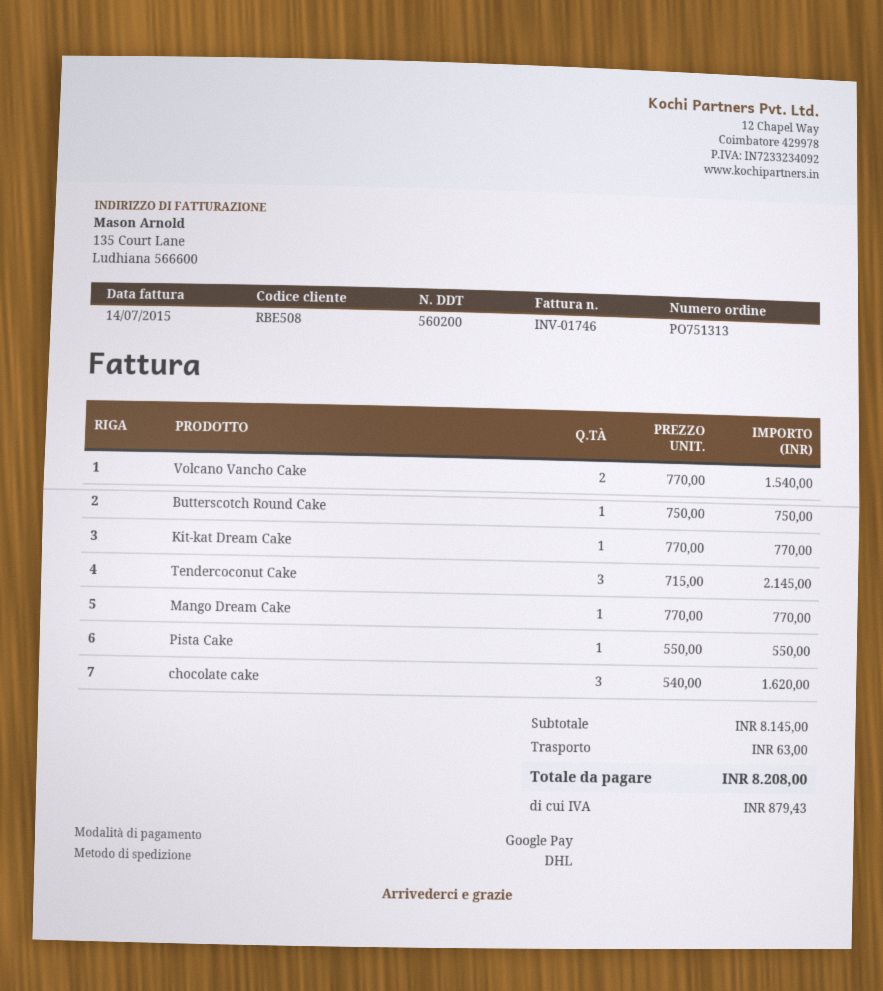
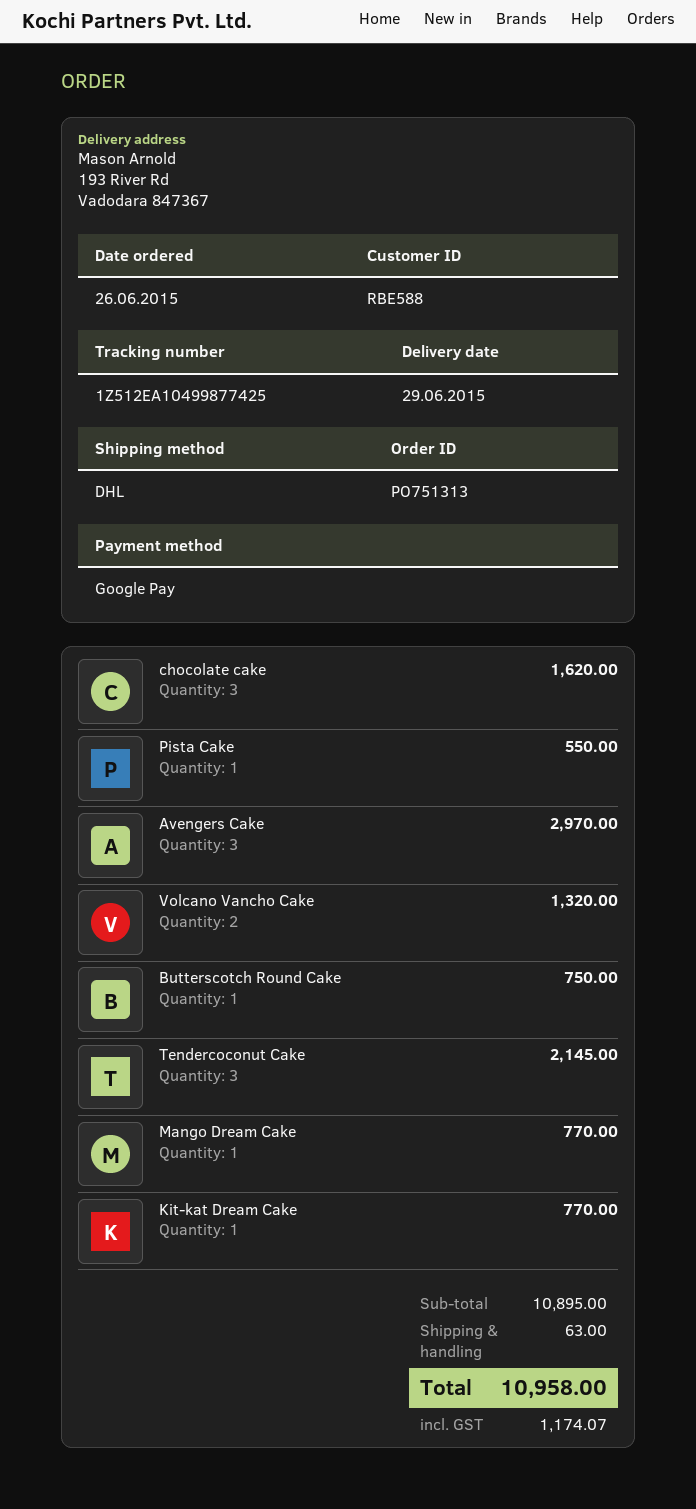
customer number: RBE508 -> RBE588
Volcano Vancho Cake: 2 for 1540.00 -> 2 for 1320.00
Avengers Cake: none -> 3 for 2970.00
subtotal: 8145.00 -> 10895.00
tax: 879.43 -> 1174.07
total: 8208.00 -> 10958.00

